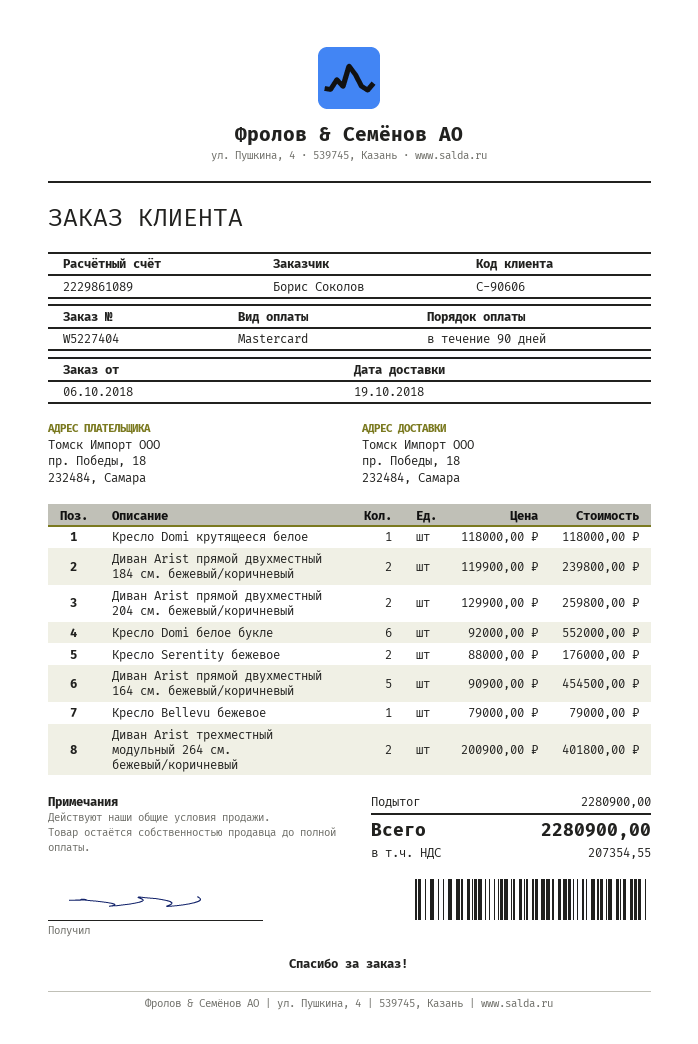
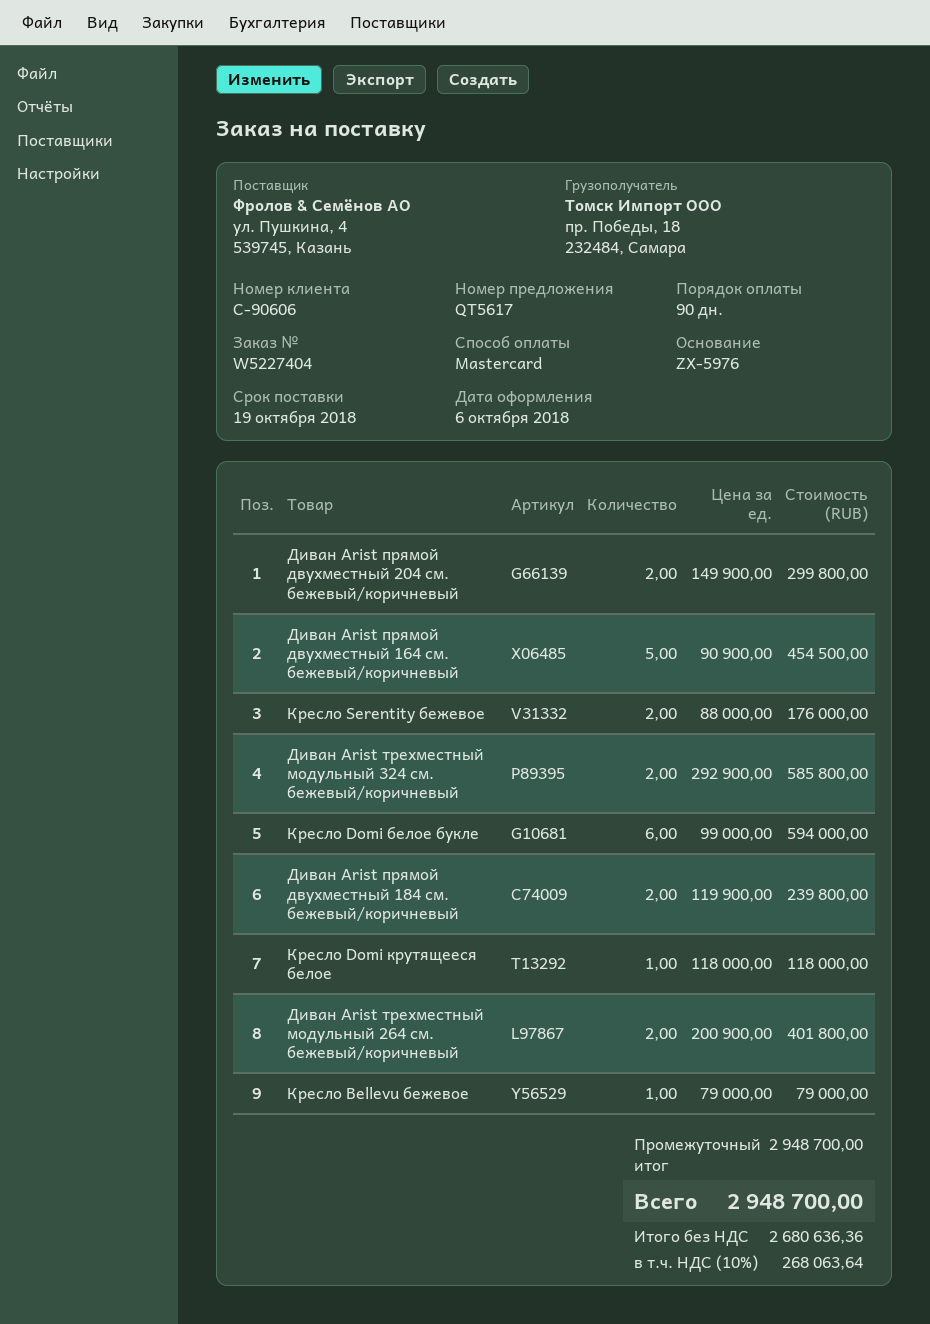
Диван Arist прямой двухместный 204 см. бежевый/коричневый: 2 x 129900.00 = 259800.00 -> 2 x 149900.00 = 299800.00
Кресло Domi белое букле: 6 x 92000.00 = 552000.00 -> 6 x 99000.00 = 594000.00
Диван Arist трехместный модульный 324 см. бежевый/коричневый: none -> 2 x 292900.00 = 585800.00
subtotal: 2280900.00 -> 2948700.00
tax: 207354.55 -> 268063.64
total: 2280900.00 -> 2948700.00

